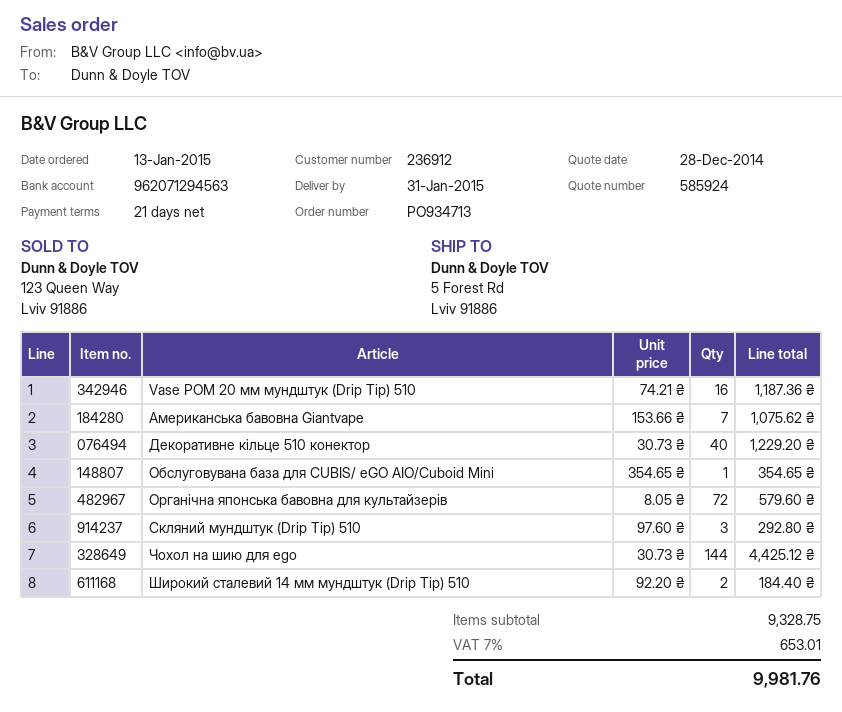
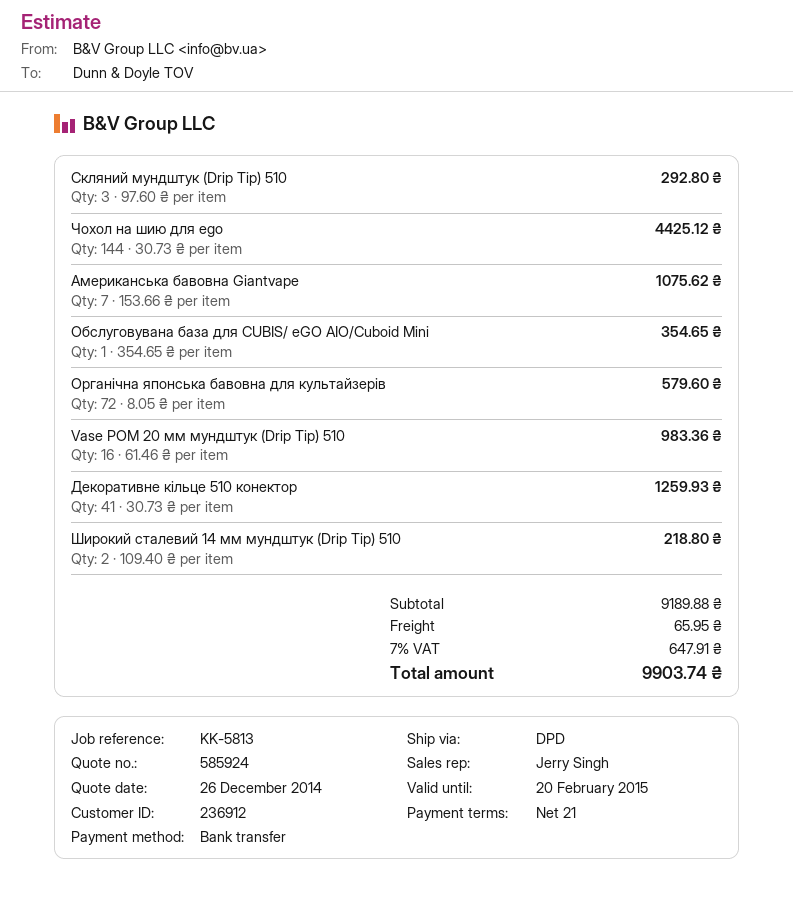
quote date: 2014-12-28 -> 2014-12-26
Vase POM 20 мм мундштук (Drip Tip) 510: 16 x 74.21 = 1187.36 -> 16 x 61.46 = 983.36
Декоративне кільце 510 конектор: 40 x 30.73 = 1229.20 -> 41 x 30.73 = 1259.93
Широкий сталевий 14 мм мундштук (Drip Tip) 510: 2 x 92.20 = 184.40 -> 2 x 109.40 = 218.80
subtotal: 9328.75 -> 9189.88
shipping: none -> 65.95
tax: 7% = 653.01 -> 7% = 647.91
total: 9981.76 -> 9903.74

